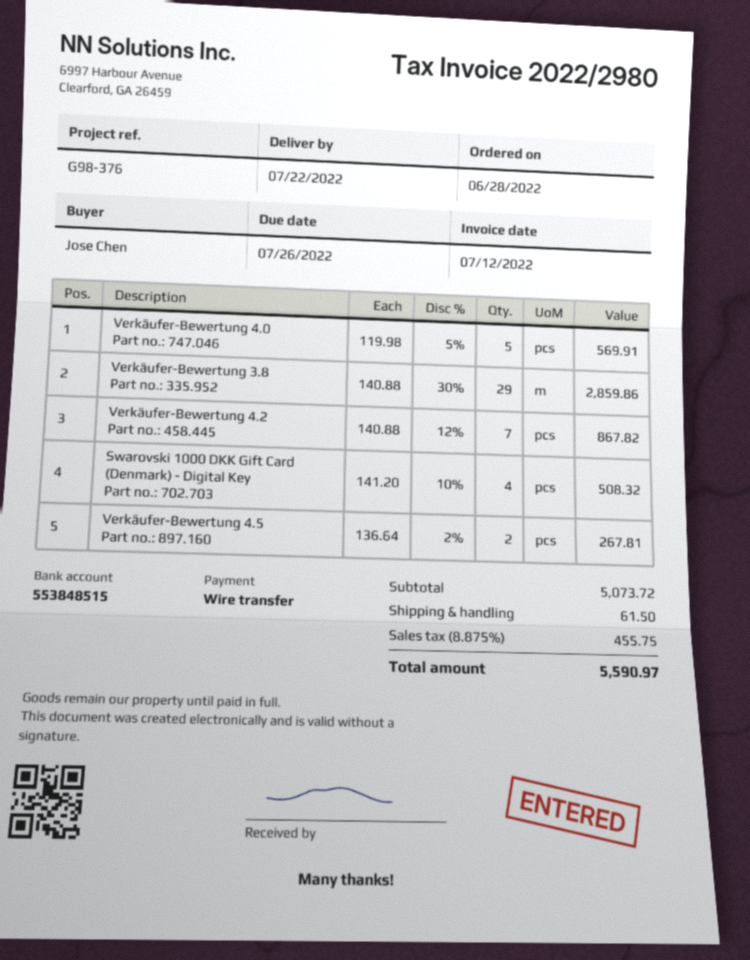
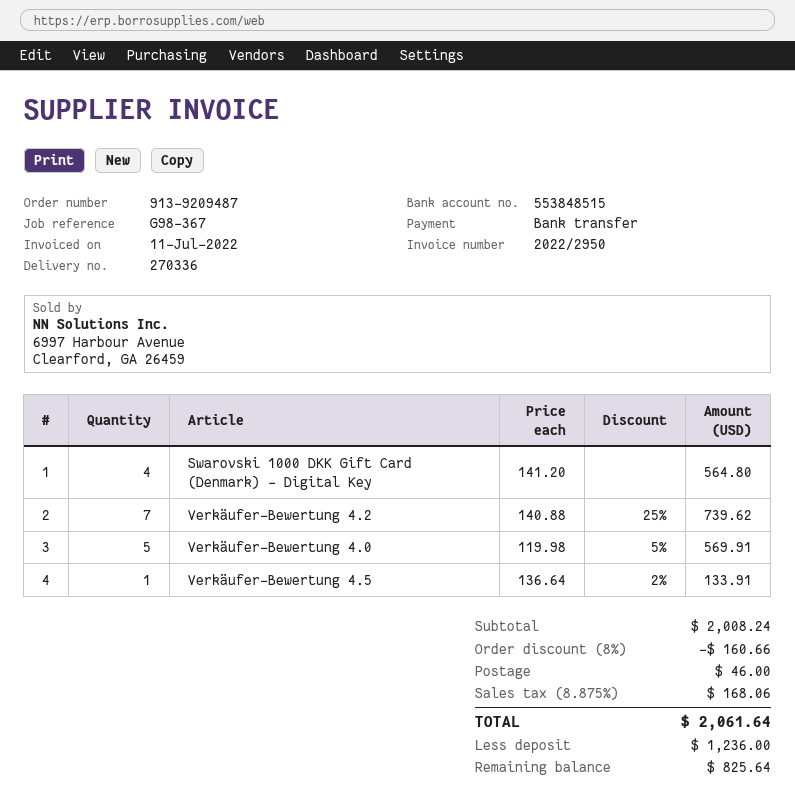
invoice number: 2022/2980 -> 2022/2950
invoice date: 2022-07-12 -> 2022-07-11
reference: G98-376 -> G98-367
Verkäufer-Bewertung 3.8: 29 x 140.88 - 30% = 2859.86 -> none
Verkäufer-Bewertung 4.2: 7 x 140.88 - 12% = 867.82 -> 7 x 140.88 - 25% = 739.62
Swarovski 1000 DKK Gift Card (Denmark) - Digital Key: 4 x 141.20 - 10% = 508.32 -> 4 x 141.20 = 564.80
Verkäufer-Bewertung 4.5: 2 x 136.64 - 2% = 267.81 -> 1 x 136.64 - 2% = 133.91
subtotal: 5073.72 -> 2008.24
discount: none -> 8% = 160.66
shipping: 61.50 -> 46.00
tax: 8.875% = 455.75 -> 8.875% = 168.06
total: 5590.97 -> 2061.64

